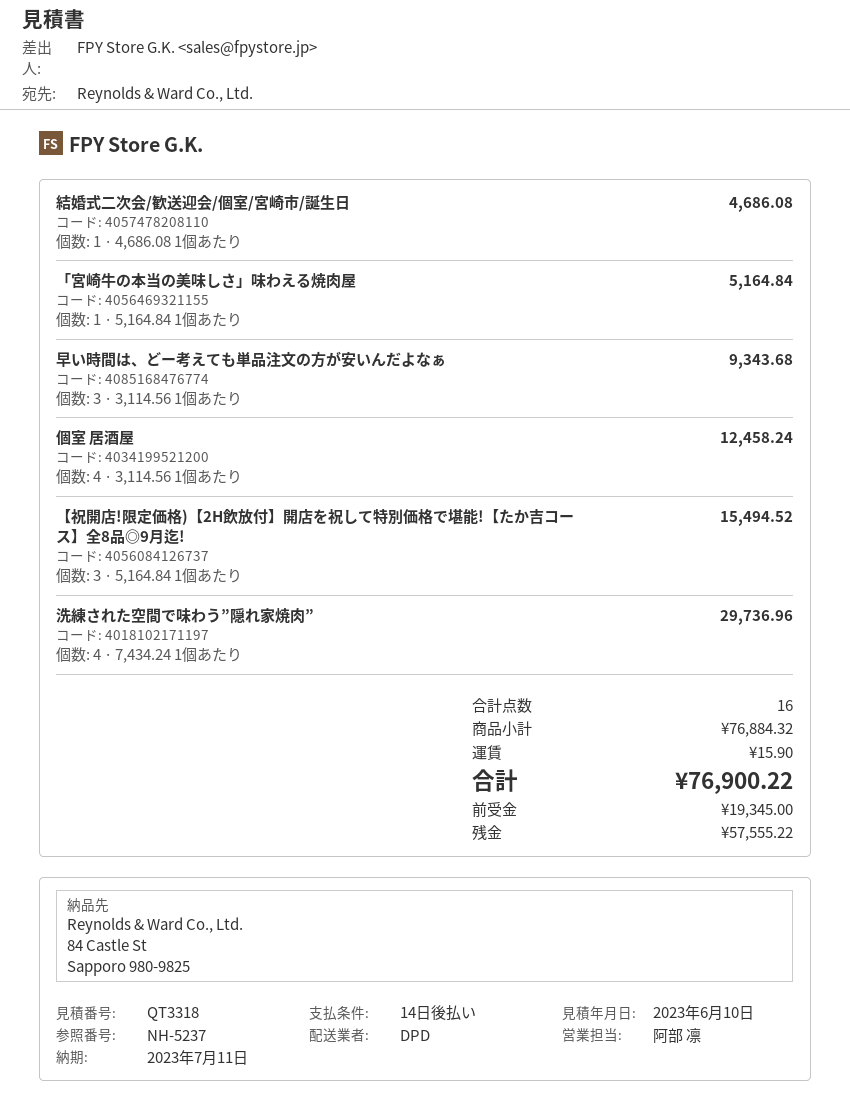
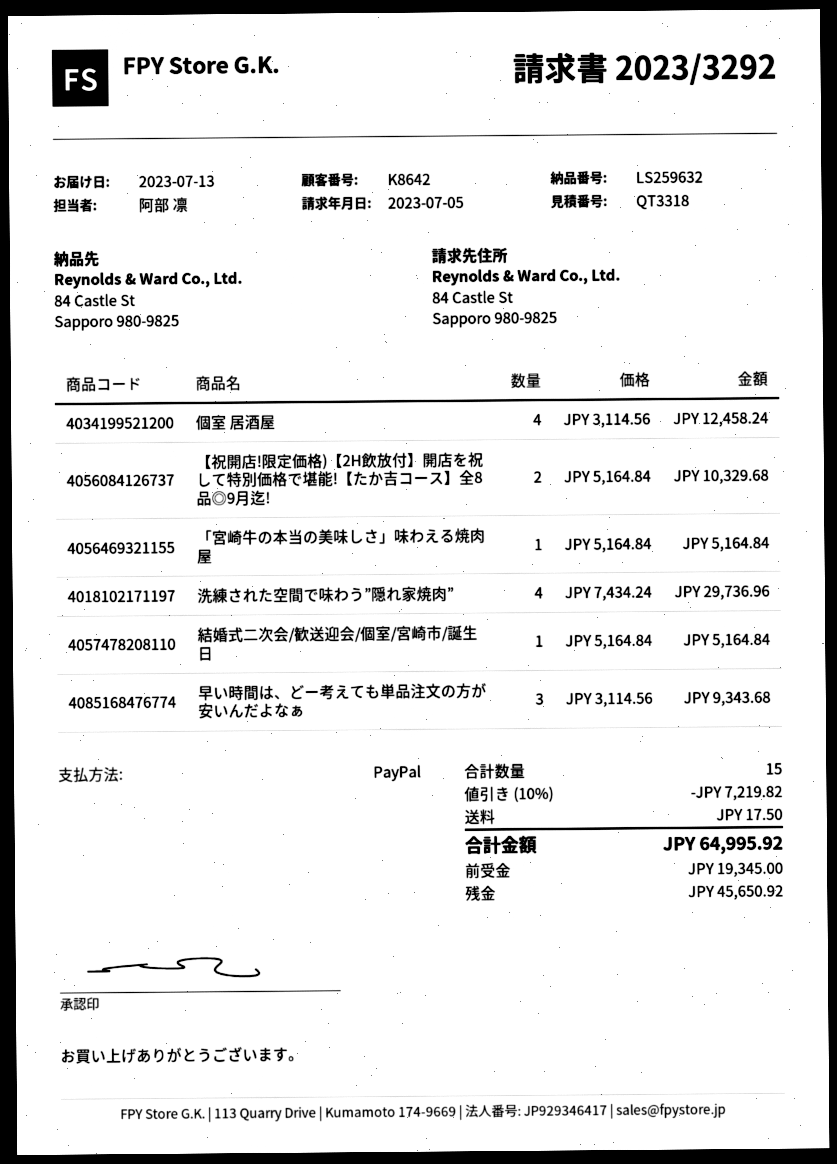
delivery date: 2023-07-11 -> 2023-07-13
結婚式二次会/歓送迎会/個室/宮崎市/誕生日: 1 x 4686.08 = 4686.08 -> 1 x 5164.84 = 5164.84
【祝開店!限定価格)【2H飲放付】開店を祝して特別価格で堪能!【たか吉コース】全8品◎9月迄!: 3 x 5164.84 = 15494.52 -> 2 x 5164.84 = 10329.68
total quantity: 16 -> 15
discount: none -> 10% = 7219.82
shipping: 15.90 -> 17.50
total: 76900.22 -> 64995.92
balance: 57555.22 -> 45650.92

